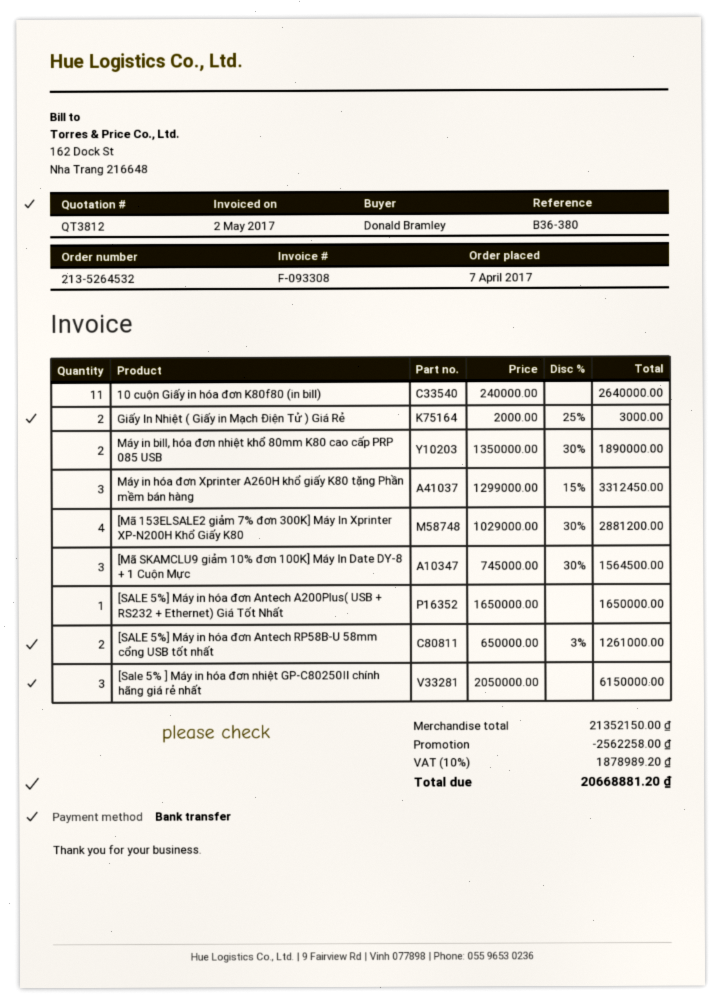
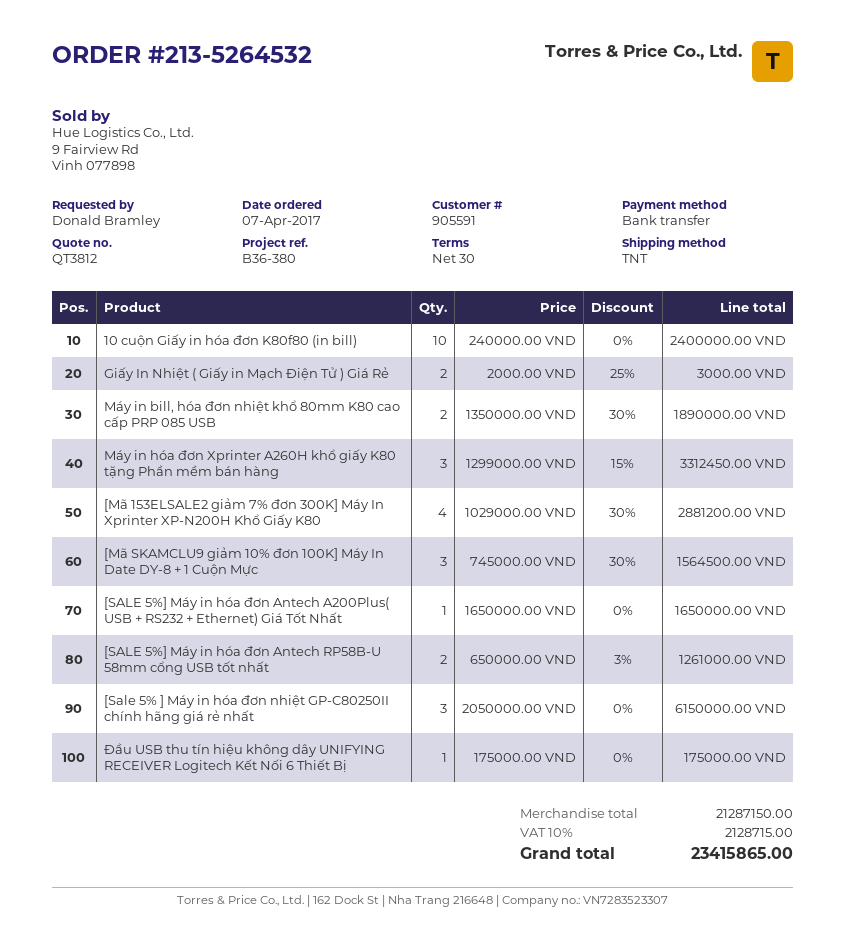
10 cuộn Giấy in hóa đơn K80f80 (in bill): 11 x 240000.00 = 2640000.00 -> 10 x 240000.00 = 2400000.00
Đầu USB thu tín hiệu không dây UNIFYING RECEIVER Logitech Kết Nối 6 Thiết Bị: none -> 1 x 175000.00 = 175000.00
subtotal: 21352150.00 -> 21287150.00
discount: 2562258.00 -> none
tax: 10% = 1878989.20 -> 10% = 2128715.00
total: 20668881.20 -> 23415865.00

